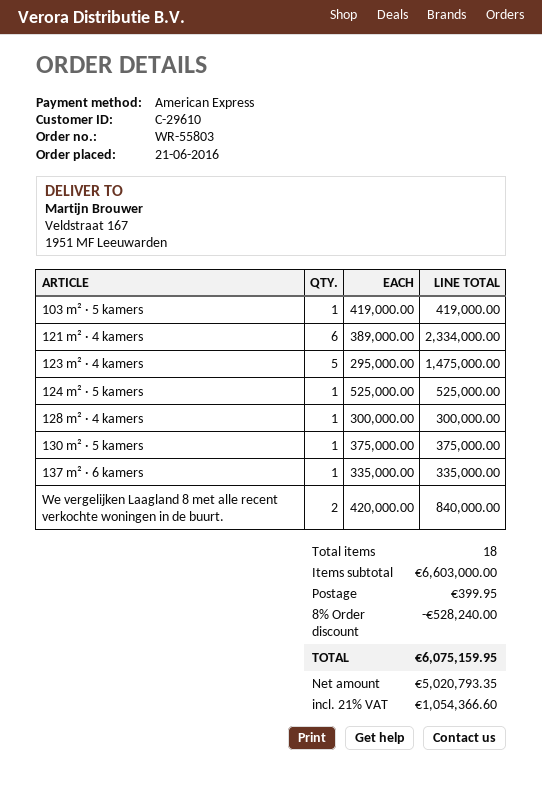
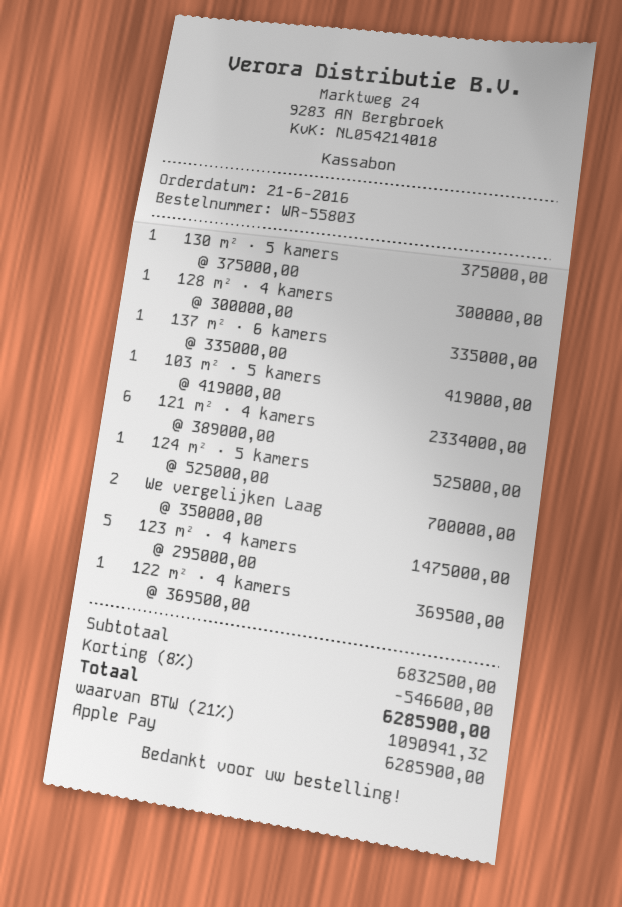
payment method: American Express -> Apple Pay
We vergelijken Laagland 8 met alle recent verkochte woningen in de buurt.: 2 x 420000.00 = 840000.00 -> 2 x 350000.00 = 700000.00
122 m² · 4 kamers: none -> 1 x 369500.00 = 369500.00
subtotal: 6603000.00 -> 6832500.00
discount: 8% = 528240.00 -> 8% = 546600.00
shipping: 399.95 -> none
tax: 21% = 1054366.60 -> 21% = 1090941.32
total: 6075159.95 -> 6285900.00

